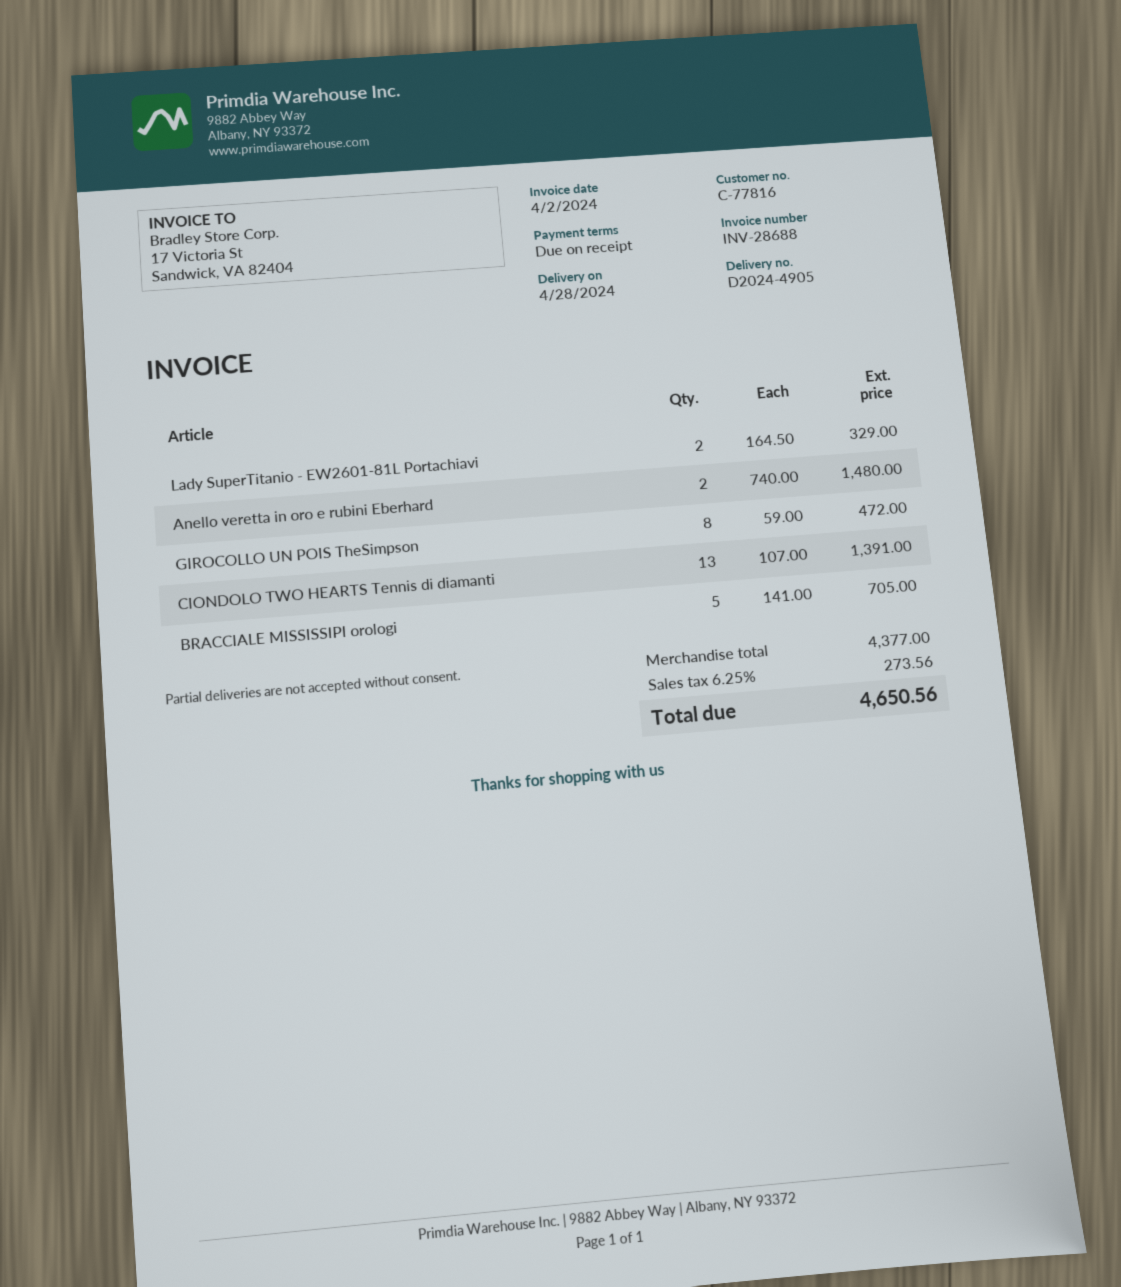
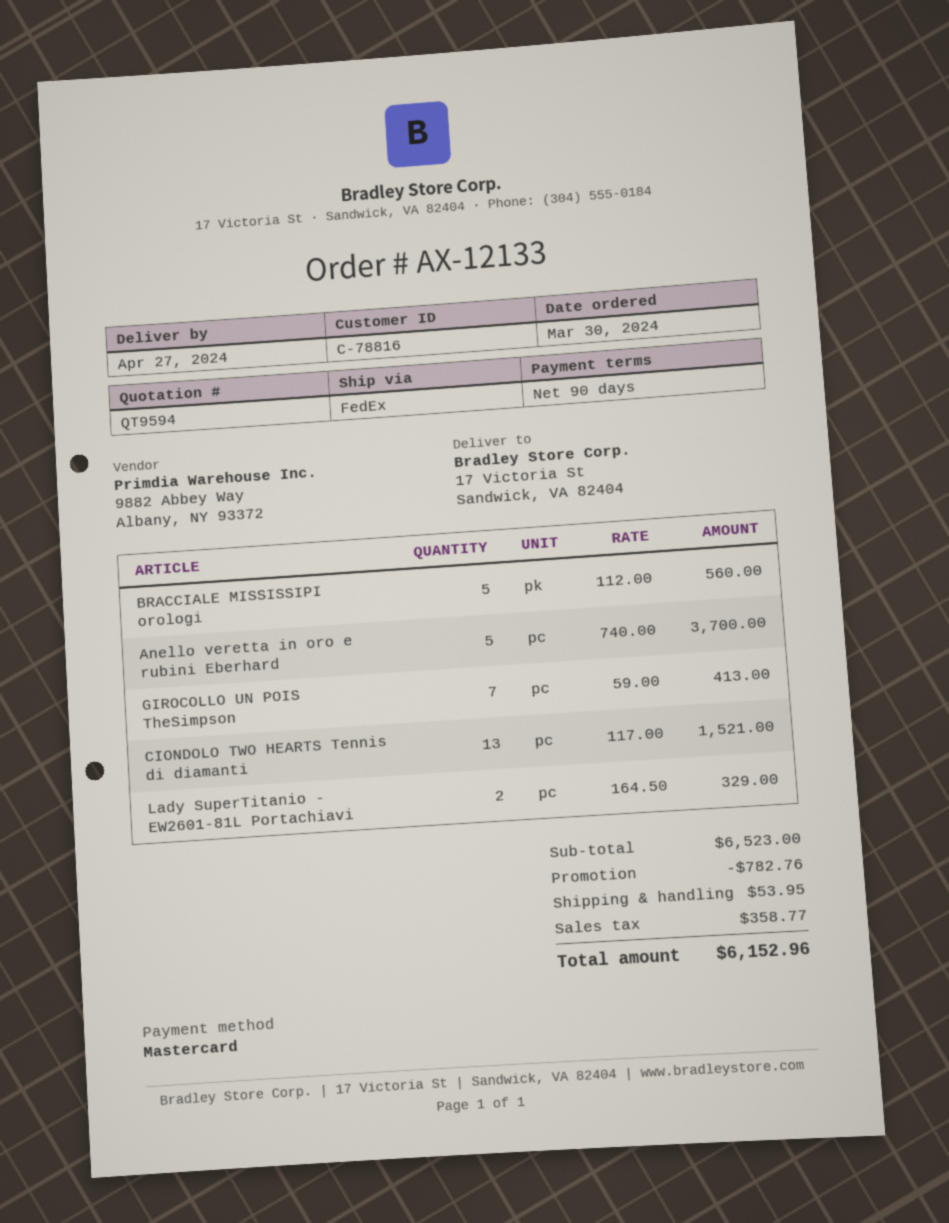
delivery date: 2024-04-28 -> 2024-04-27
payment terms: on receipt -> 90 days
customer number: C-77816 -> C-78816
Anello veretta in oro e rubini Eberhard: 2 x 740.00 = 1480.00 -> 5 x 740.00 = 3700.00
GIROCOLLO UN POIS TheSimpson: 8 x 59.00 = 472.00 -> 7 x 59.00 = 413.00
CIONDOLO TWO HEARTS Tennis di diamanti: 13 x 107.00 = 1391.00 -> 13 x 117.00 = 1521.00
BRACCIALE MISSISSIPI orologi: 5 x 141.00 = 705.00 -> 5 x 112.00 = 560.00
subtotal: 4377.00 -> 6523.00
discount: none -> 782.76
shipping: none -> 53.95
tax: 273.56 -> 358.77
total: 4650.56 -> 6152.96

